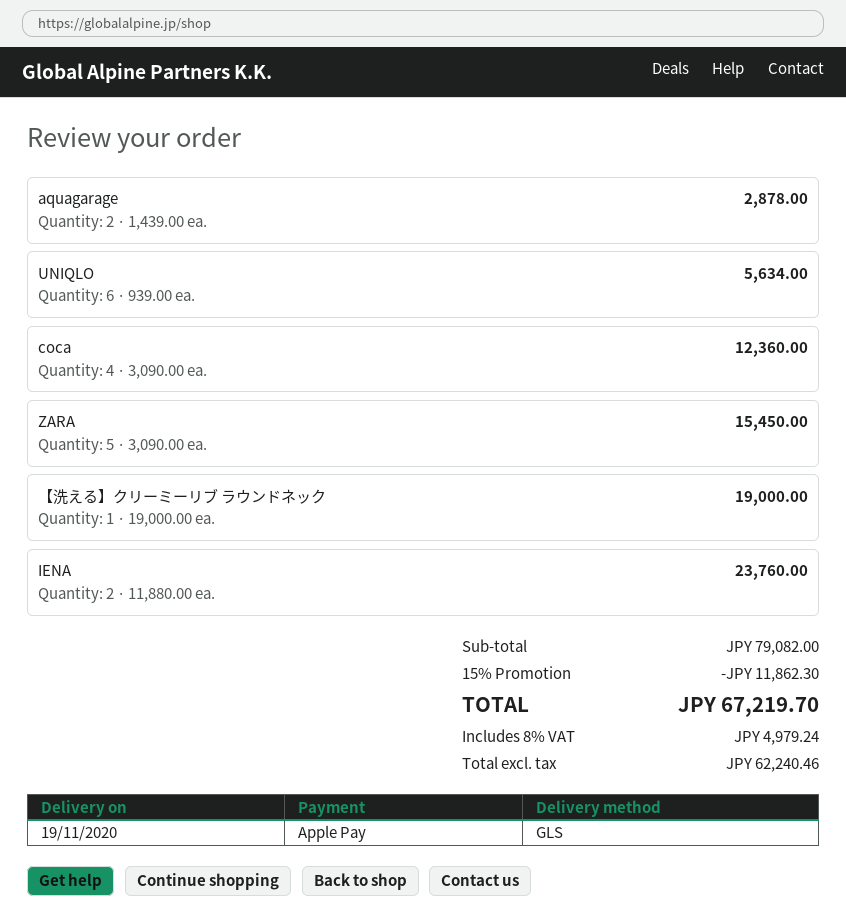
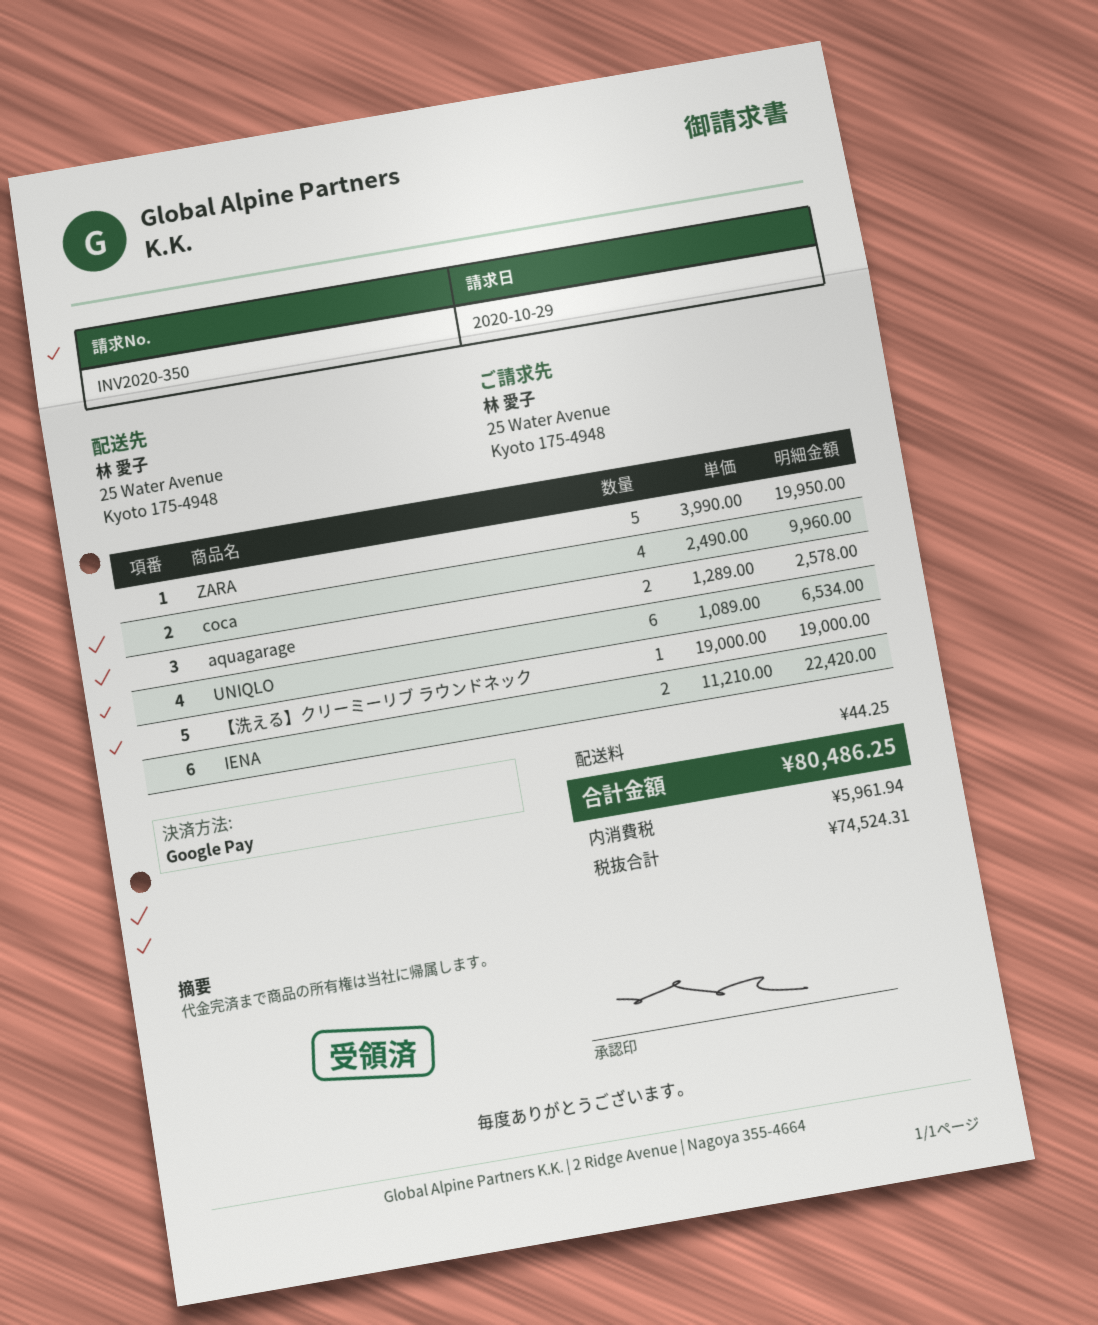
payment method: Apple Pay -> Google Pay
aquagarage: 2 x 1439.00 = 2878.00 -> 2 x 1289.00 = 2578.00
UNIQLO: 6 x 939.00 = 5634.00 -> 6 x 1089.00 = 6534.00
coca: 4 x 3090.00 = 12360.00 -> 4 x 2490.00 = 9960.00
ZARA: 5 x 3090.00 = 15450.00 -> 5 x 3990.00 = 19950.00
IENA: 2 x 11880.00 = 23760.00 -> 2 x 11210.00 = 22420.00
discount: 15% = 11862.30 -> none
shipping: none -> 44.25
net: 62240.46 -> 74524.31
tax: 4979.24 -> 5961.94
total: 67219.70 -> 80486.25

